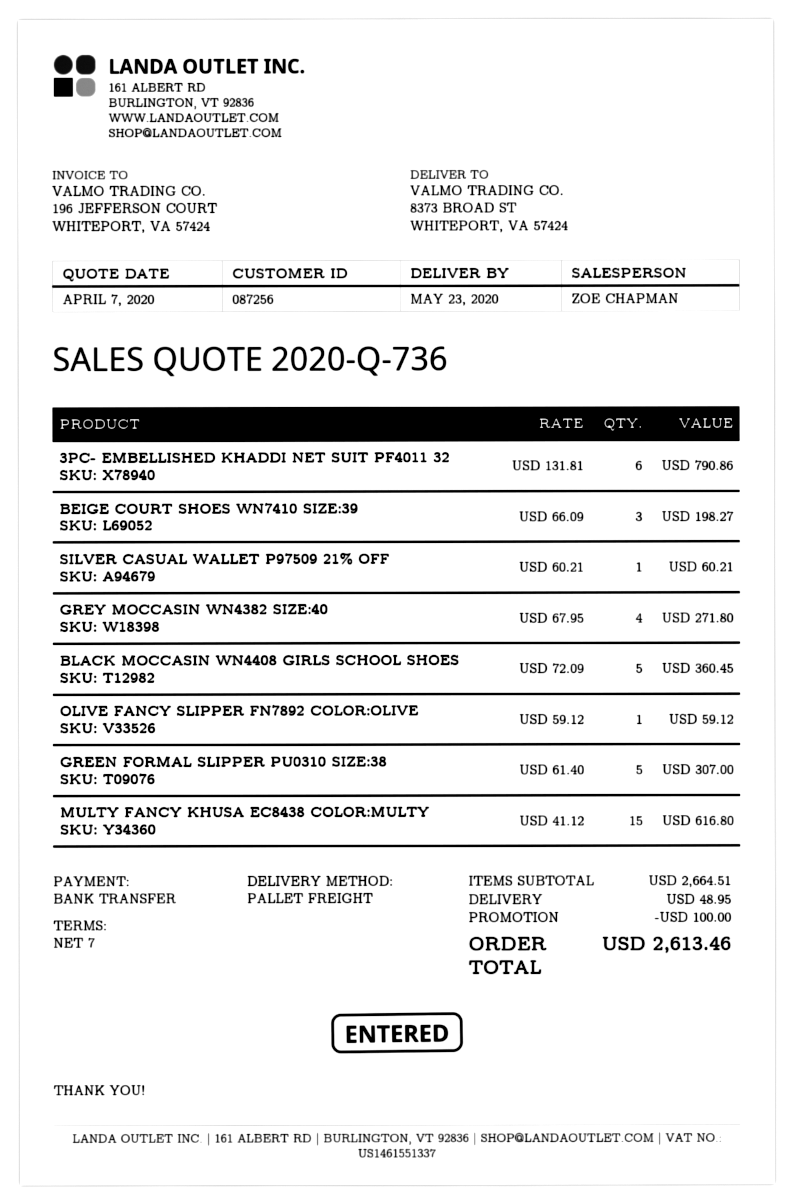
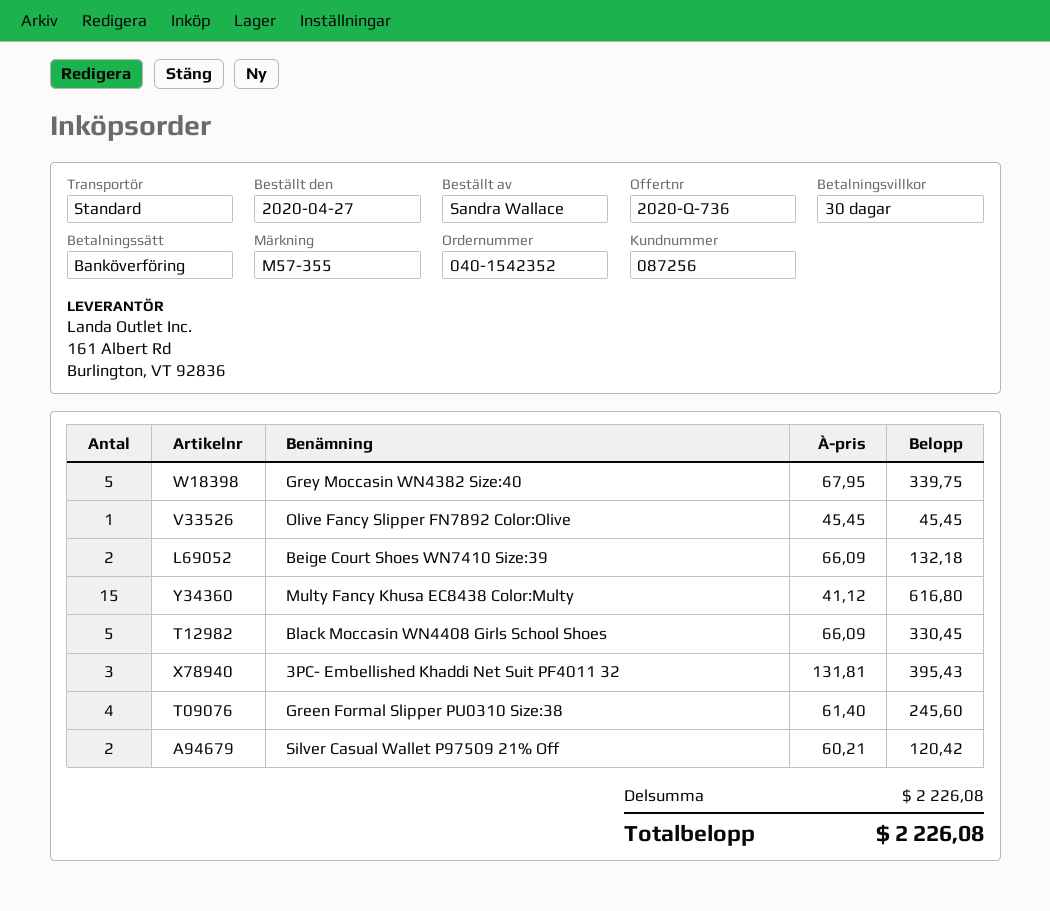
payment terms: 7 days -> 30 days
shipping method: pallet freight -> standard
3PC- EMBELLISHED KHADDI NET SUIT PF4011 32: 6 x 131.81 = 790.86 -> 3 x 131.81 = 395.43
BEIGE COURT SHOES WN7410 SIZE:39: 3 x 66.09 = 198.27 -> 2 x 66.09 = 132.18
SILVER CASUAL WALLET P97509 21% OFF: 1 x 60.21 = 60.21 -> 2 x 60.21 = 120.42
GREY MOCCASIN WN4382 SIZE:40: 4 x 67.95 = 271.80 -> 5 x 67.95 = 339.75
BLACK MOCCASIN WN4408 GIRLS SCHOOL SHOES: 5 x 72.09 = 360.45 -> 5 x 66.09 = 330.45
OLIVE FANCY SLIPPER FN7892 COLOR:OLIVE: 1 x 59.12 = 59.12 -> 1 x 45.45 = 45.45
GREEN FORMAL SLIPPER PU0310 SIZE:38: 5 x 61.40 = 307.00 -> 4 x 61.40 = 245.60
subtotal: 2664.51 -> 2226.08
discount: 100.00 -> none
shipping: 48.95 -> none
total: 2613.46 -> 2226.08

